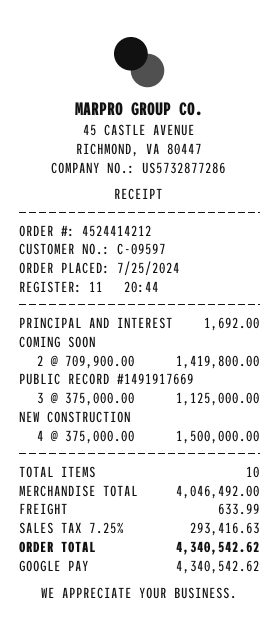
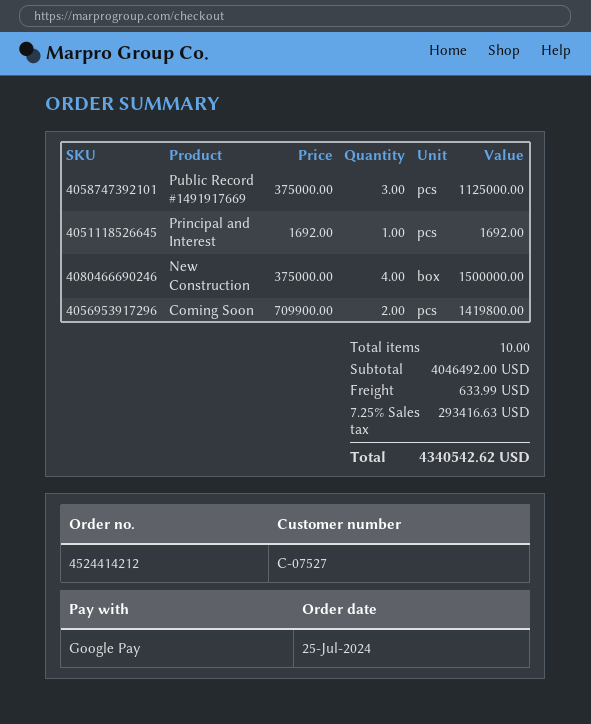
customer number: C-09597 -> C-07527

